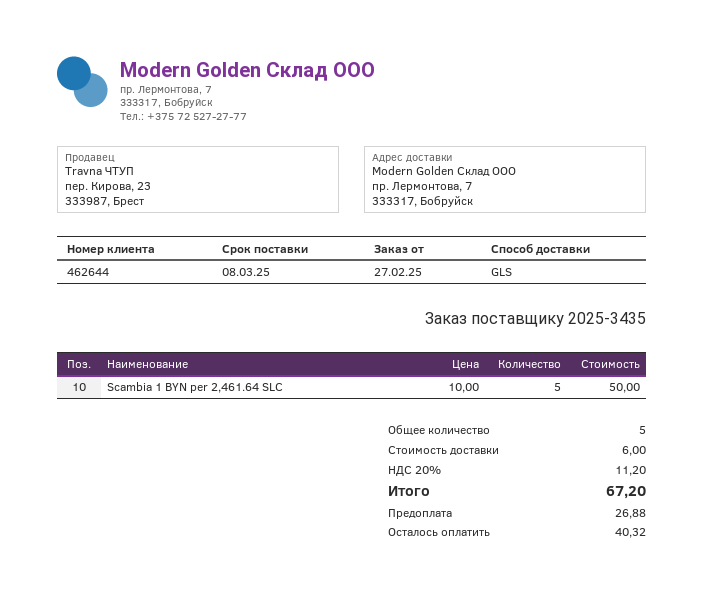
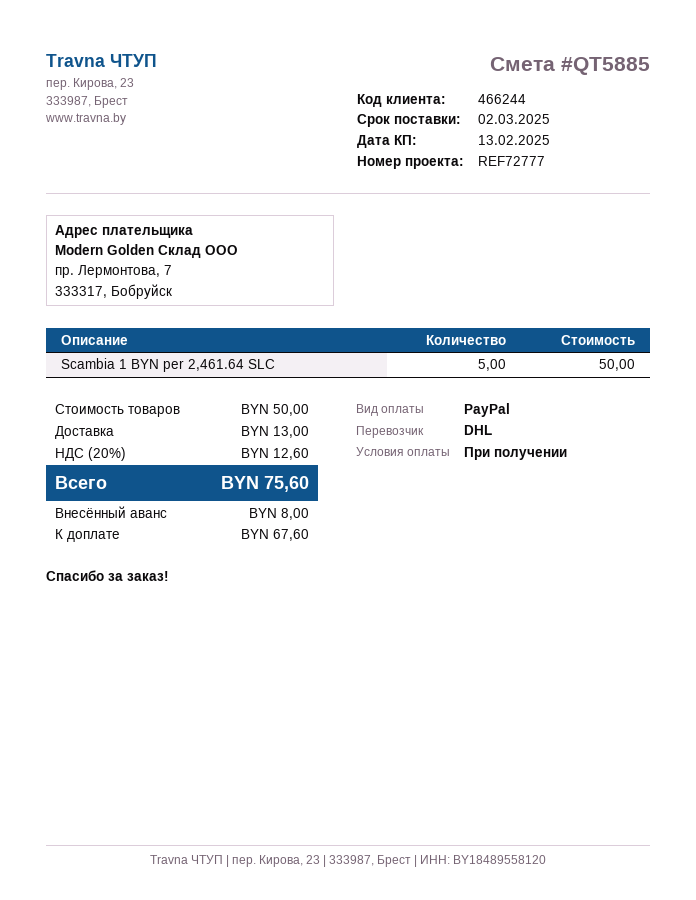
delivery date: 2025-03-08 -> 2025-03-02
customer number: 462644 -> 466244
shipping method: GLS -> DHL
shipping: 6.00 -> 13.00
tax: 20% = 11.20 -> 20% = 12.60
total: 67.20 -> 75.60
deposit: 26.88 -> 8.00
balance: 40.32 -> 67.60

